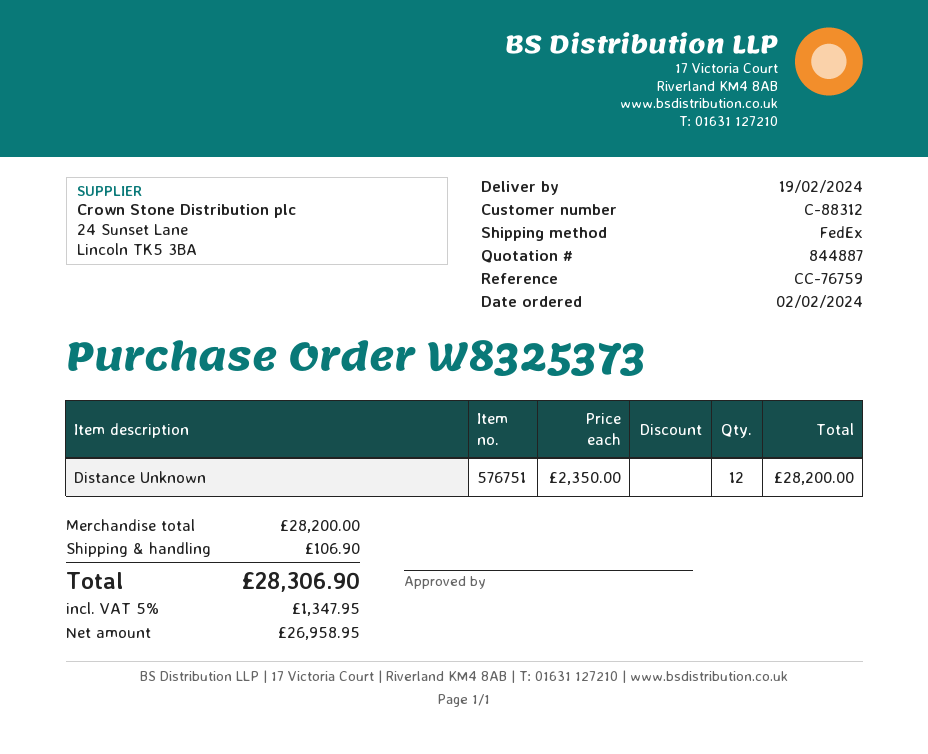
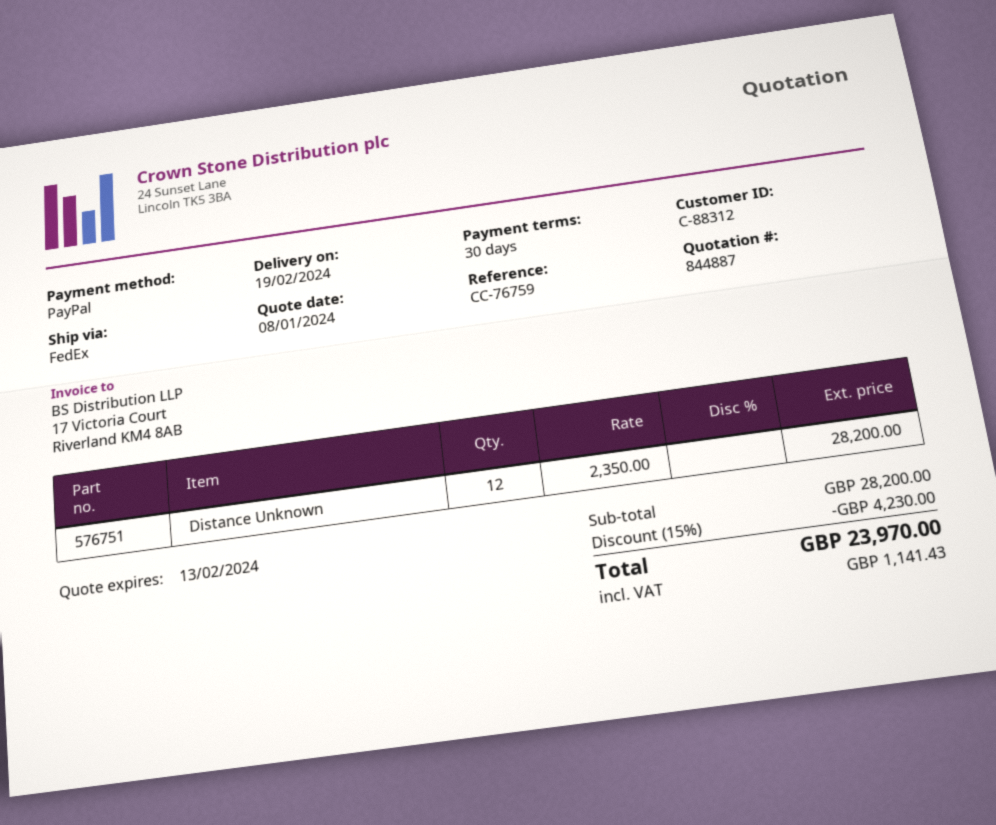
discount: none -> 15% = 4230.00
shipping: 106.90 -> none
tax: 1347.95 -> 1141.43
total: 28306.90 -> 23970.00

